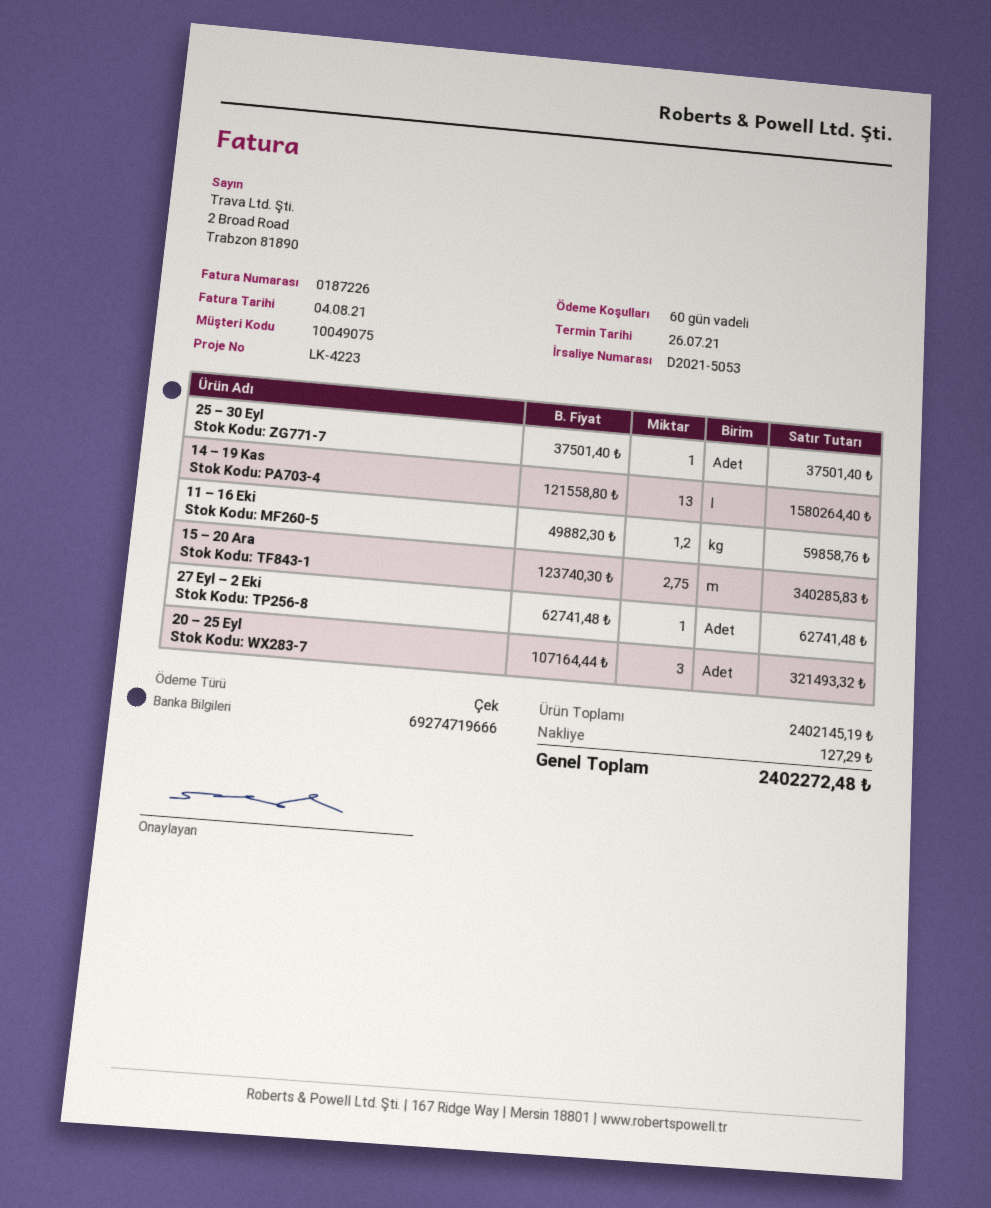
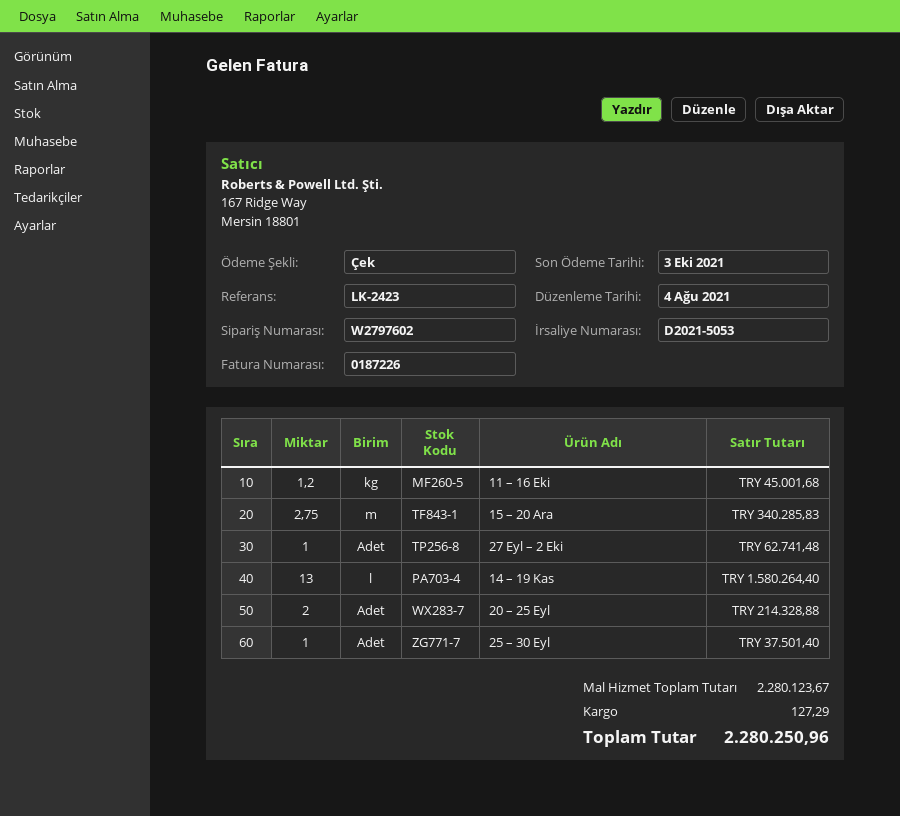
reference: LK-4223 -> LK-2423
11 – 16 Eki: 1.2 for 59858.76 -> 1.2 for 45001.68
20 – 25 Eyl: 3 for 321493.32 -> 2 for 214328.88
subtotal: 2402145.19 -> 2280123.67
total: 2402272.48 -> 2280250.96

